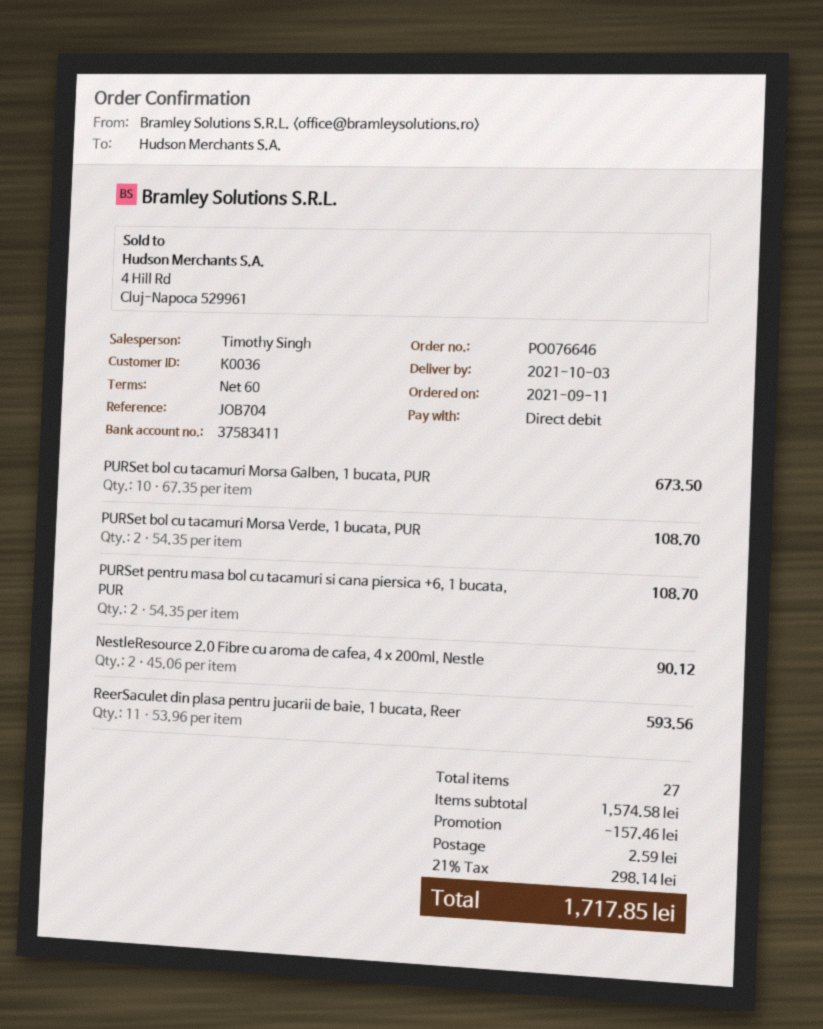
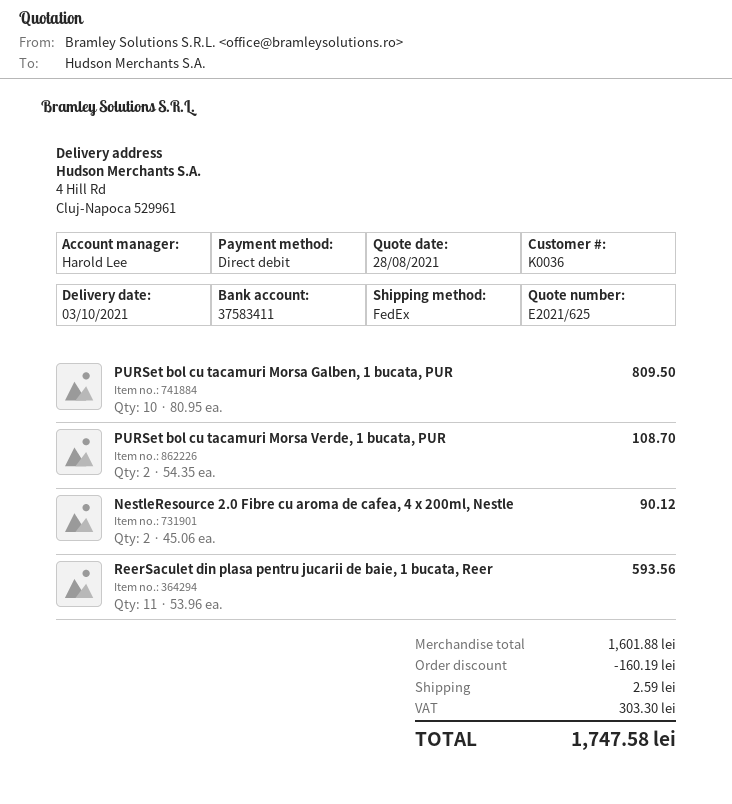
sales rep: Timothy Singh -> Harold Lee
PURSet bol cu tacamuri Morsa Galben, 1 bucata, PUR: 10 x 67.35 = 673.50 -> 10 x 80.95 = 809.50
PURSet pentru masa bol cu tacamuri si cana piersica +6, 1 bucata, PUR: 2 x 54.35 = 108.70 -> none
subtotal: 1574.58 -> 1601.88
discount: 157.46 -> 160.19
tax: 298.14 -> 303.30
total: 1717.85 -> 1747.58

